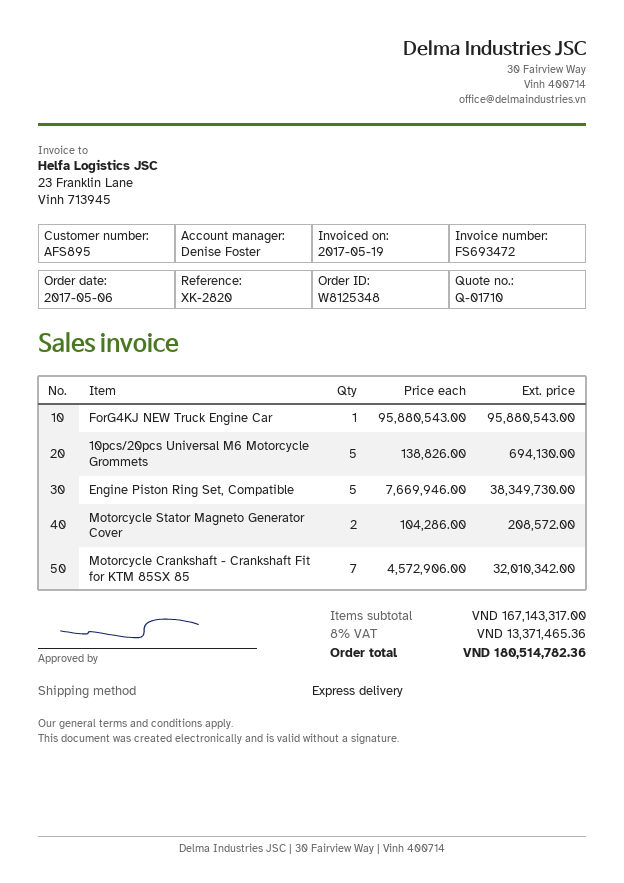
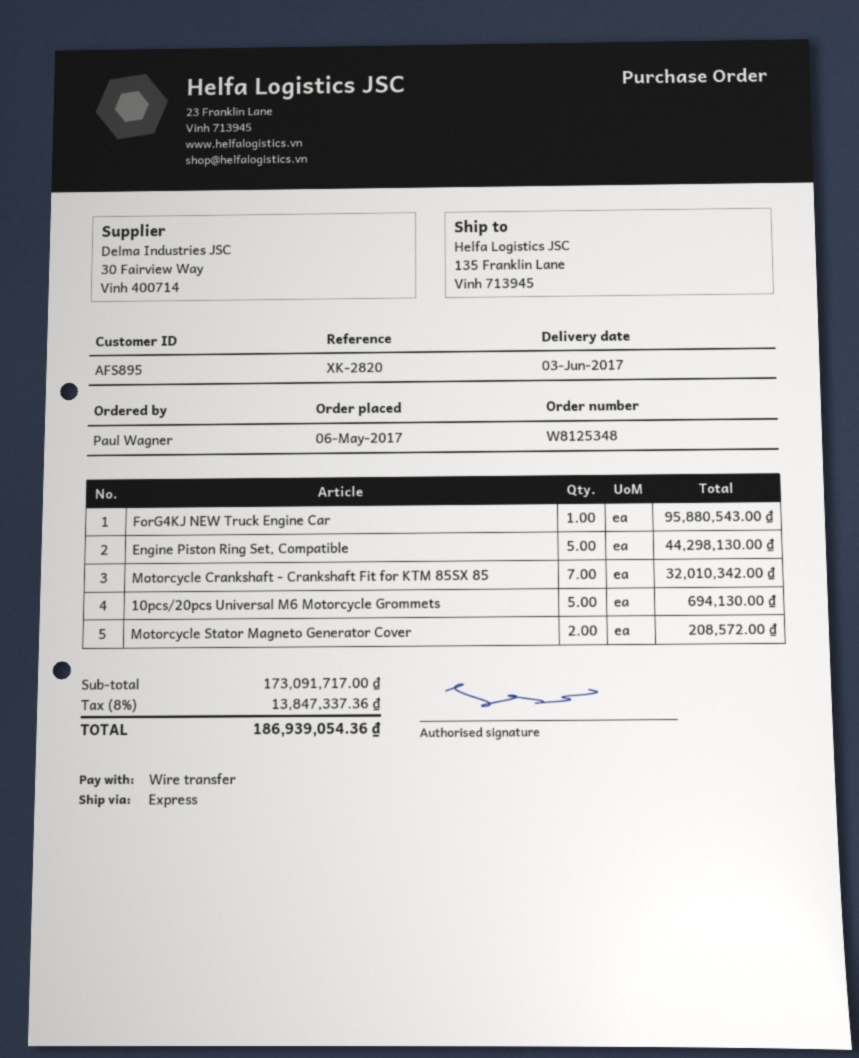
Engine Piston Ring Set, Compatible: 5 for 38349730.00 -> 5 for 44298130.00
subtotal: 167143317.00 -> 173091717.00
tax: 8% = 13371465.36 -> 8% = 13847337.36
total: 180514782.36 -> 186939054.36

